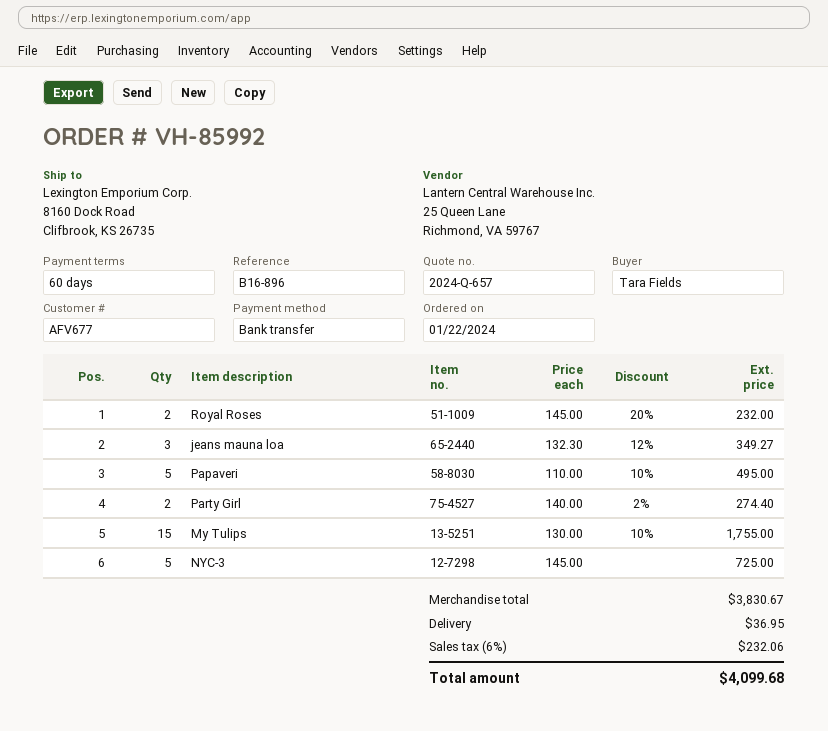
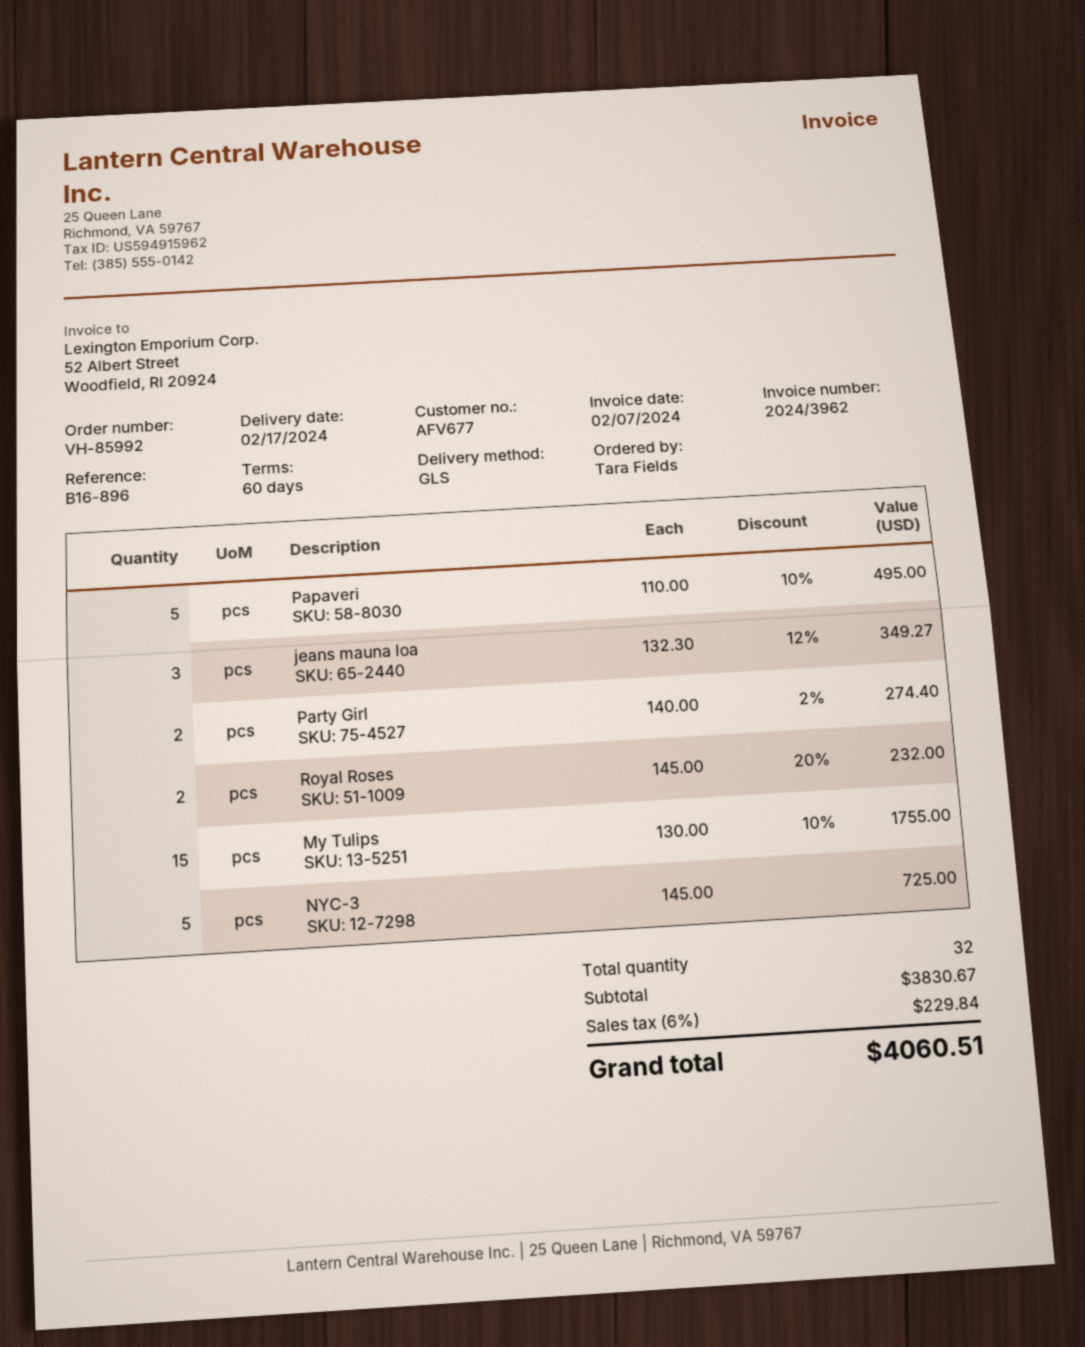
shipping: 36.95 -> none
tax: 6% = 232.06 -> 6% = 229.84
total: 4099.68 -> 4060.51

